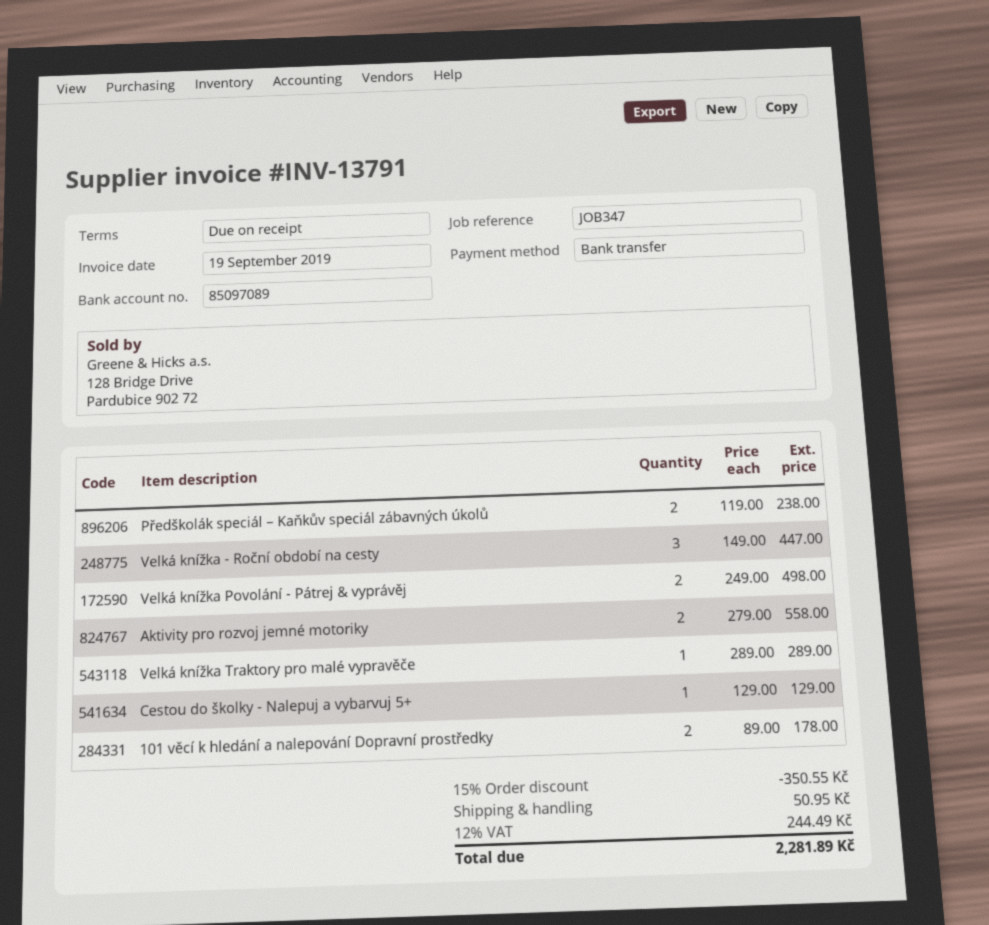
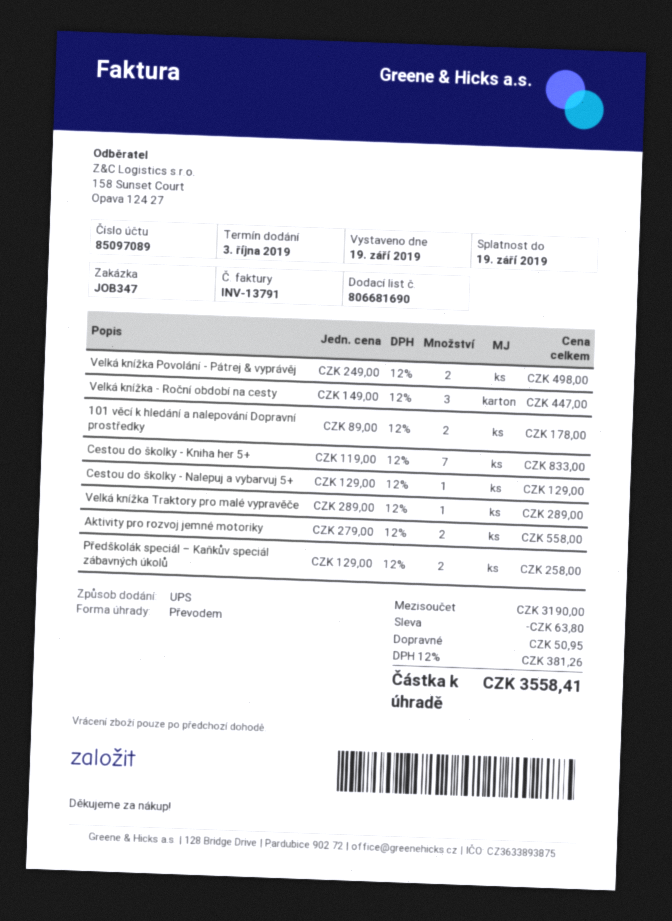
Předškolák speciál – Kaňkův speciál zábavných úkolů: 2 x 119.00 = 238.00 -> 2 x 129.00 = 258.00
Cestou do školky - Kniha her 5+: none -> 7 x 119.00 = 833.00
discount: 350.55 -> 63.80
tax: 12% = 244.49 -> 12% = 381.26
total: 2281.89 -> 3558.41

